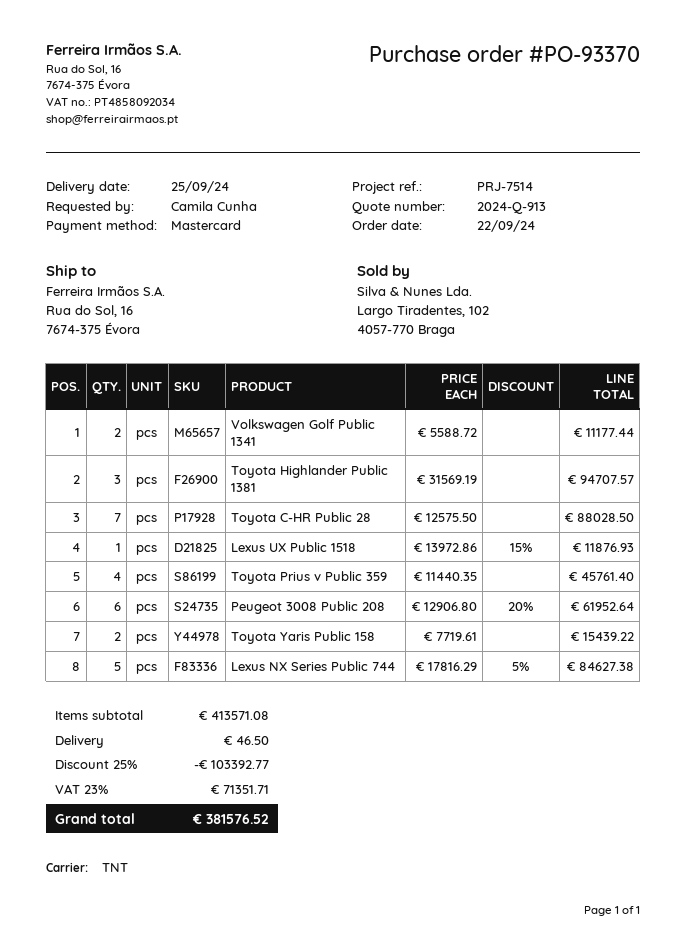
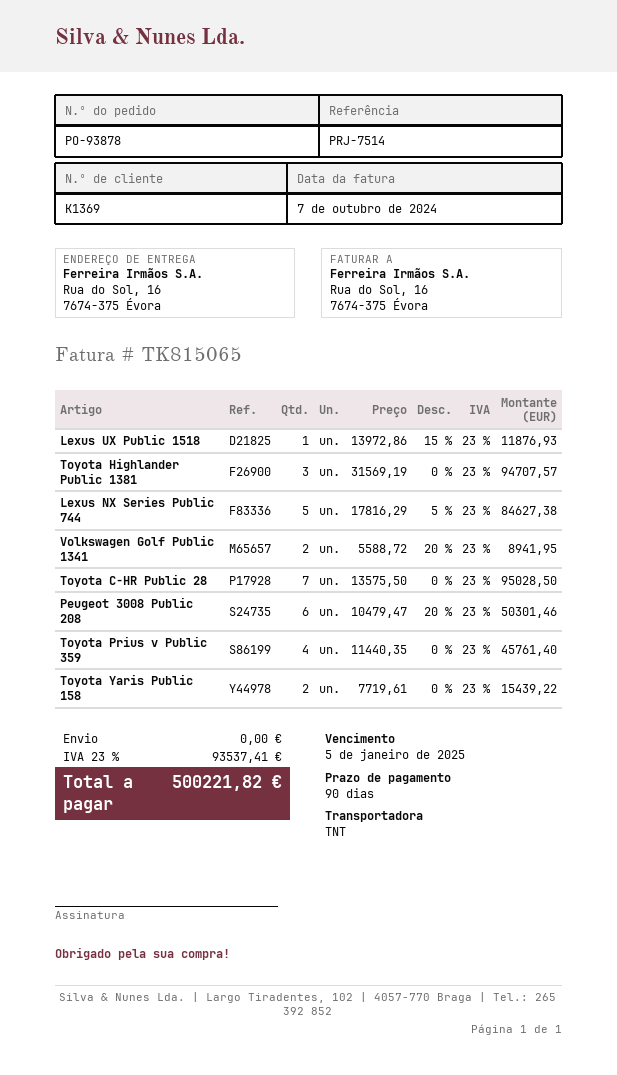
order number: PO-93370 -> PO-93878
Volkswagen Golf Public 1341: 2 x 5588.72 = 11177.44 -> 2 x 5588.72 - 20% = 8941.95
Toyota C-HR Public 28: 7 x 12575.50 = 88028.50 -> 7 x 13575.50 = 95028.50
Peugeot 3008 Public 208: 6 x 12906.80 - 20% = 61952.64 -> 6 x 10479.47 - 20% = 50301.46
discount: 25% = 103392.77 -> none
shipping: 46.50 -> 0.00
tax: 23% = 71351.71 -> 23% = 93537.41
total: 381576.52 -> 500221.82

